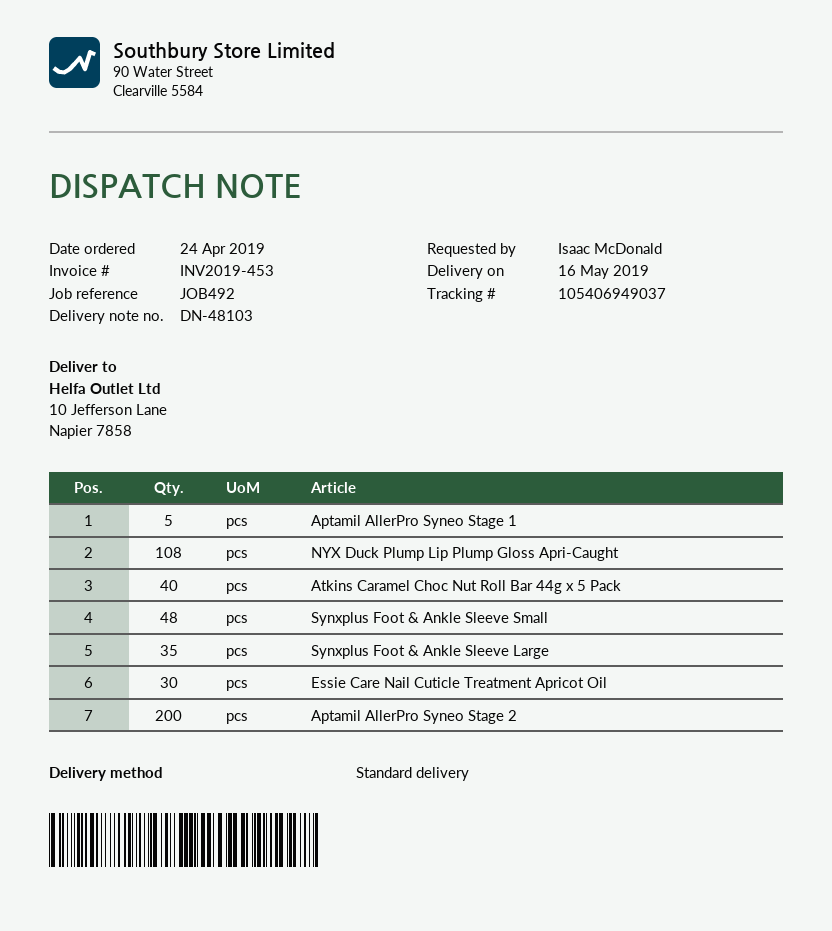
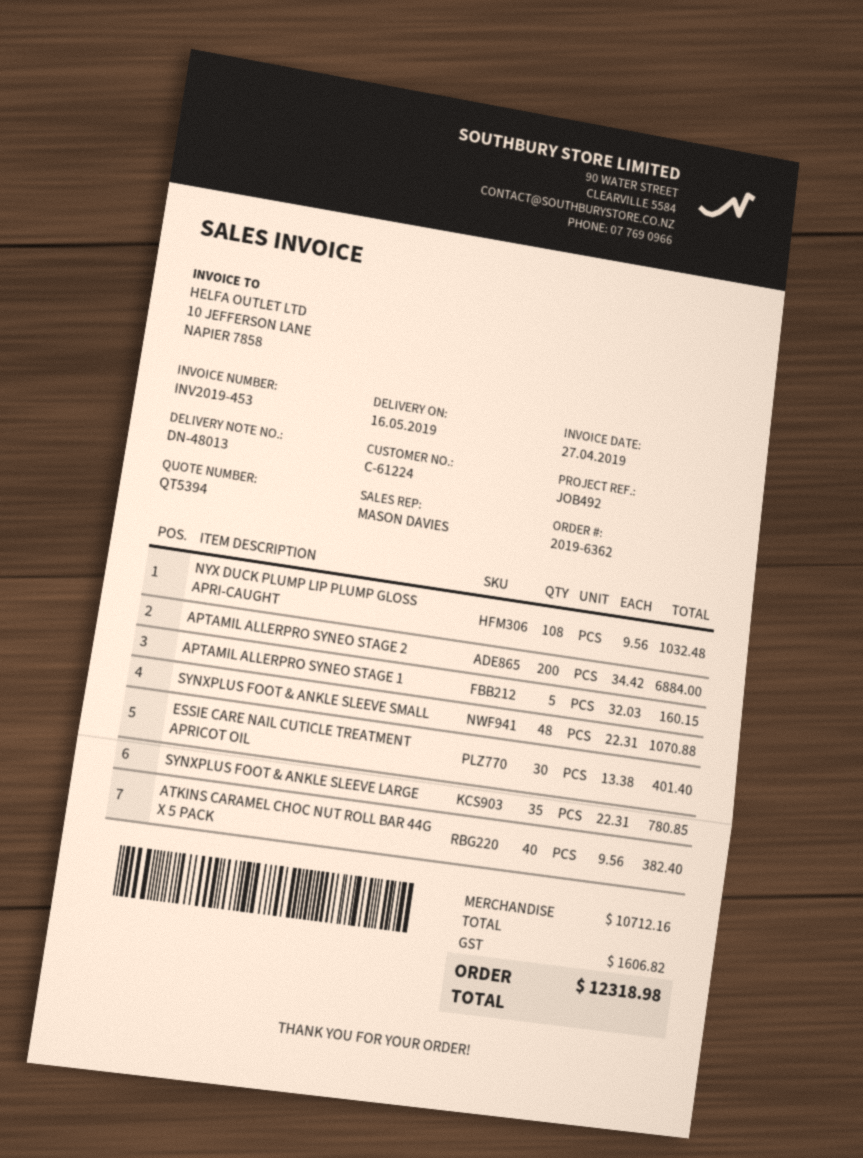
delivery note number: DN-48103 -> DN-48013

